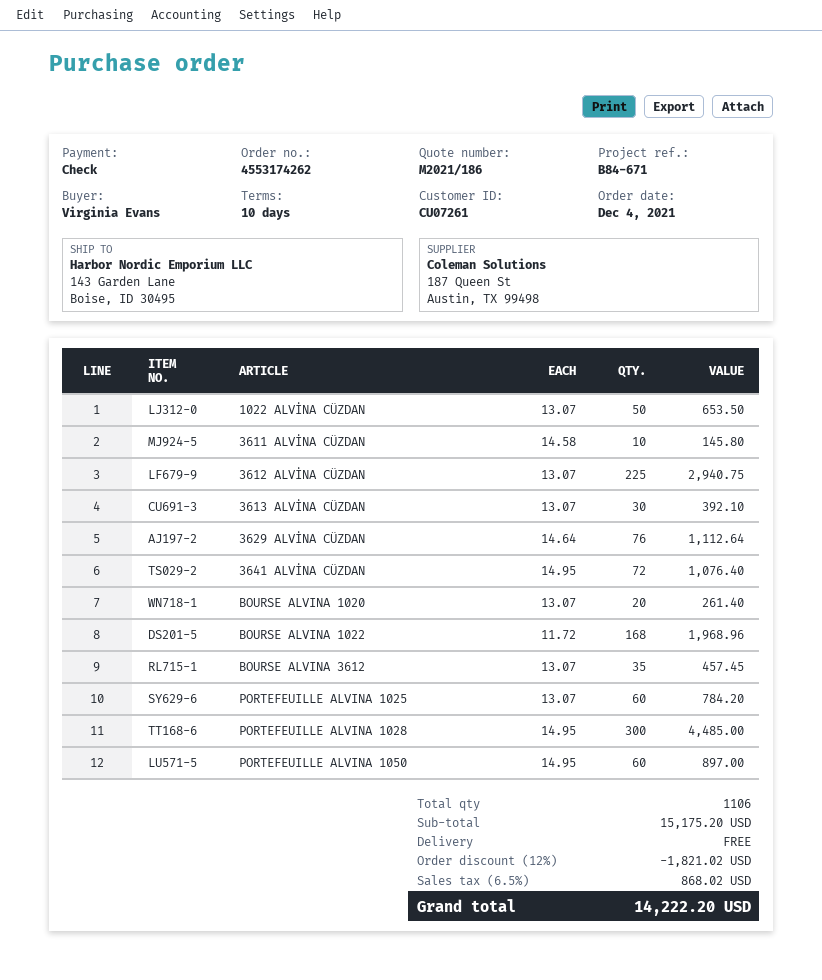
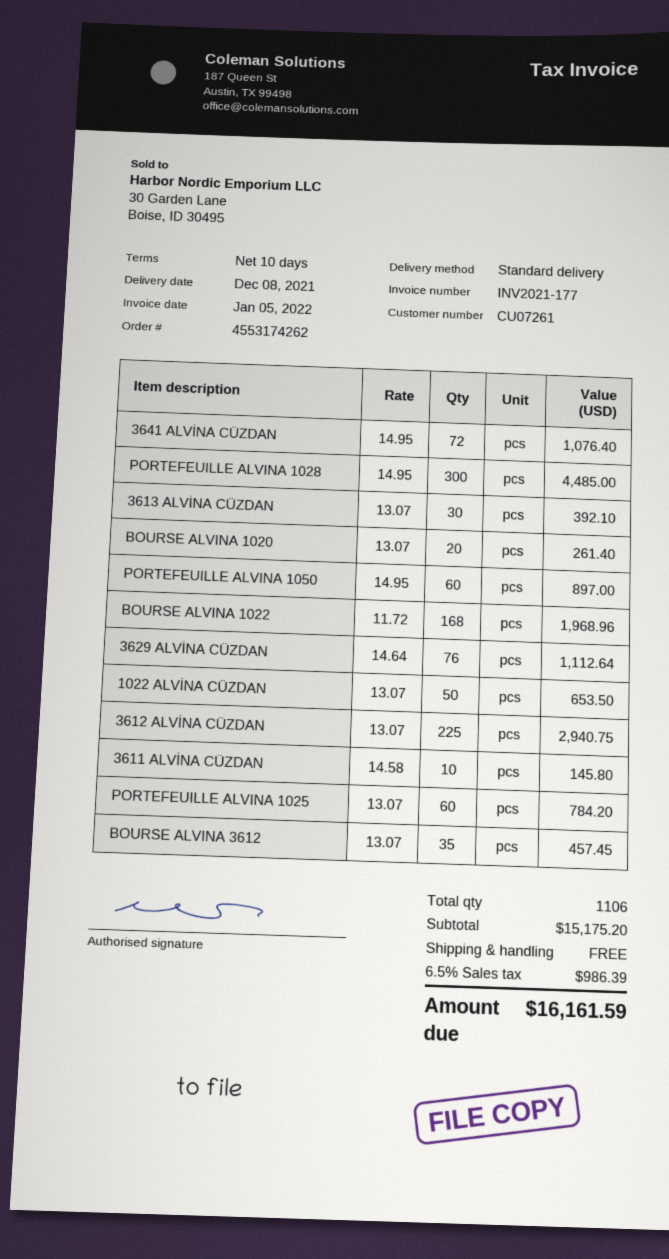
discount: 12% = 1821.02 -> none
tax: 6.5% = 868.02 -> 6.5% = 986.39
total: 14222.20 -> 16161.59

